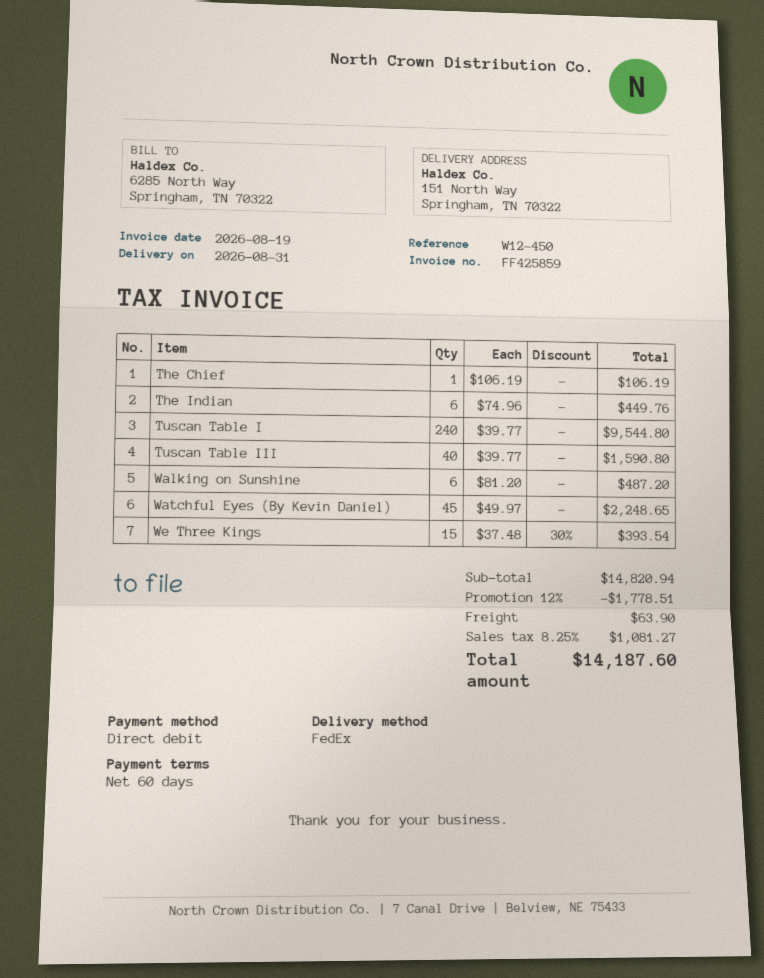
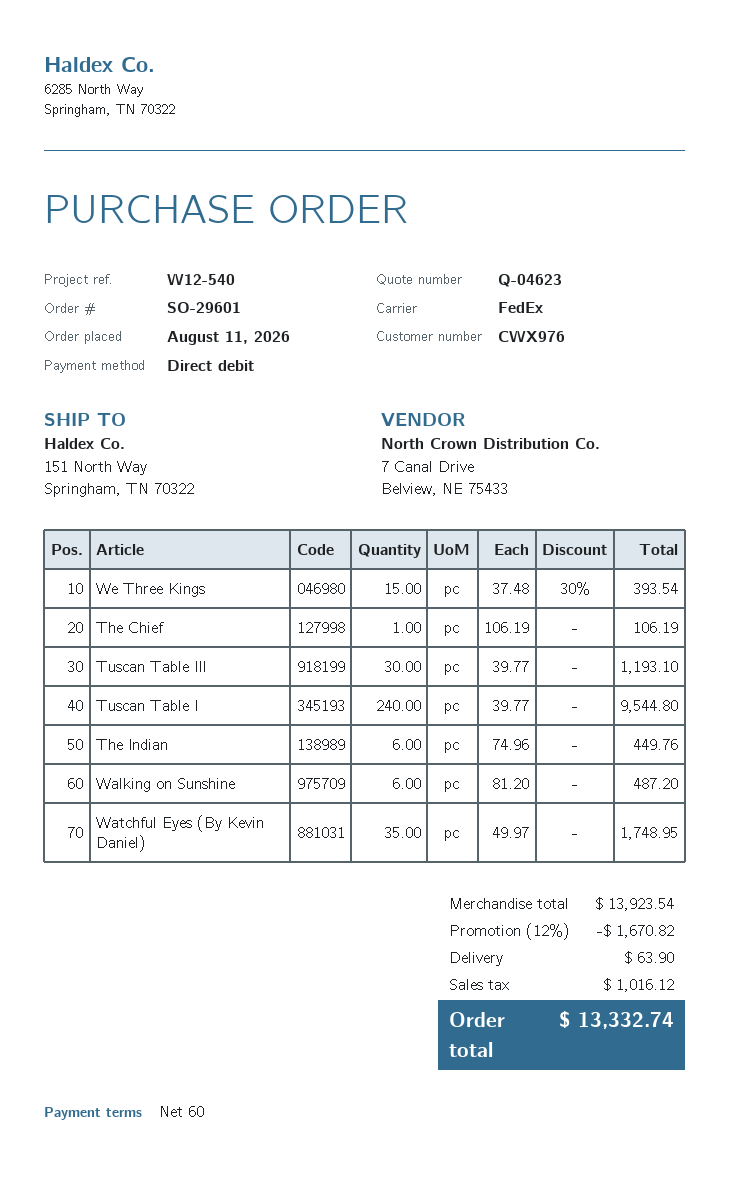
reference: W12-450 -> W12-540
Tuscan Table III: 40 x 39.77 = 1590.80 -> 30 x 39.77 = 1193.10
Watchful Eyes (By Kevin Daniel): 45 x 49.97 = 2248.65 -> 35 x 49.97 = 1748.95
subtotal: 14820.94 -> 13923.54
discount: 12% = 1778.51 -> 12% = 1670.82
tax: 1081.27 -> 1016.12
total: 14187.60 -> 13332.74

